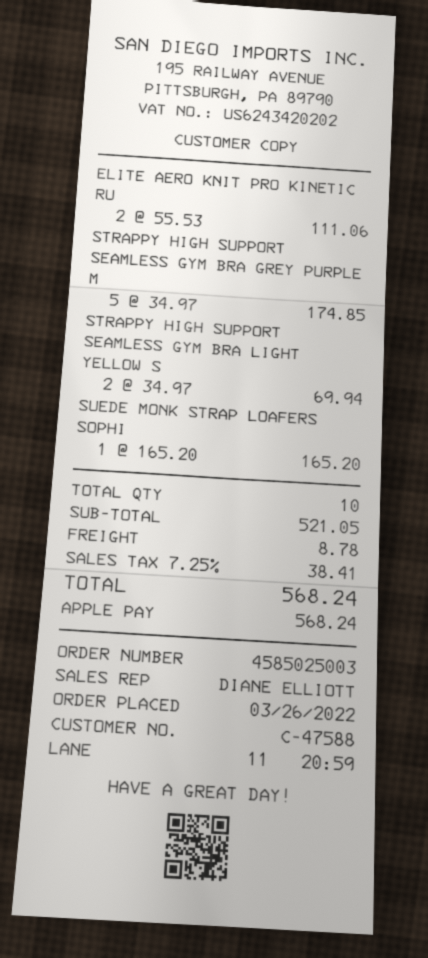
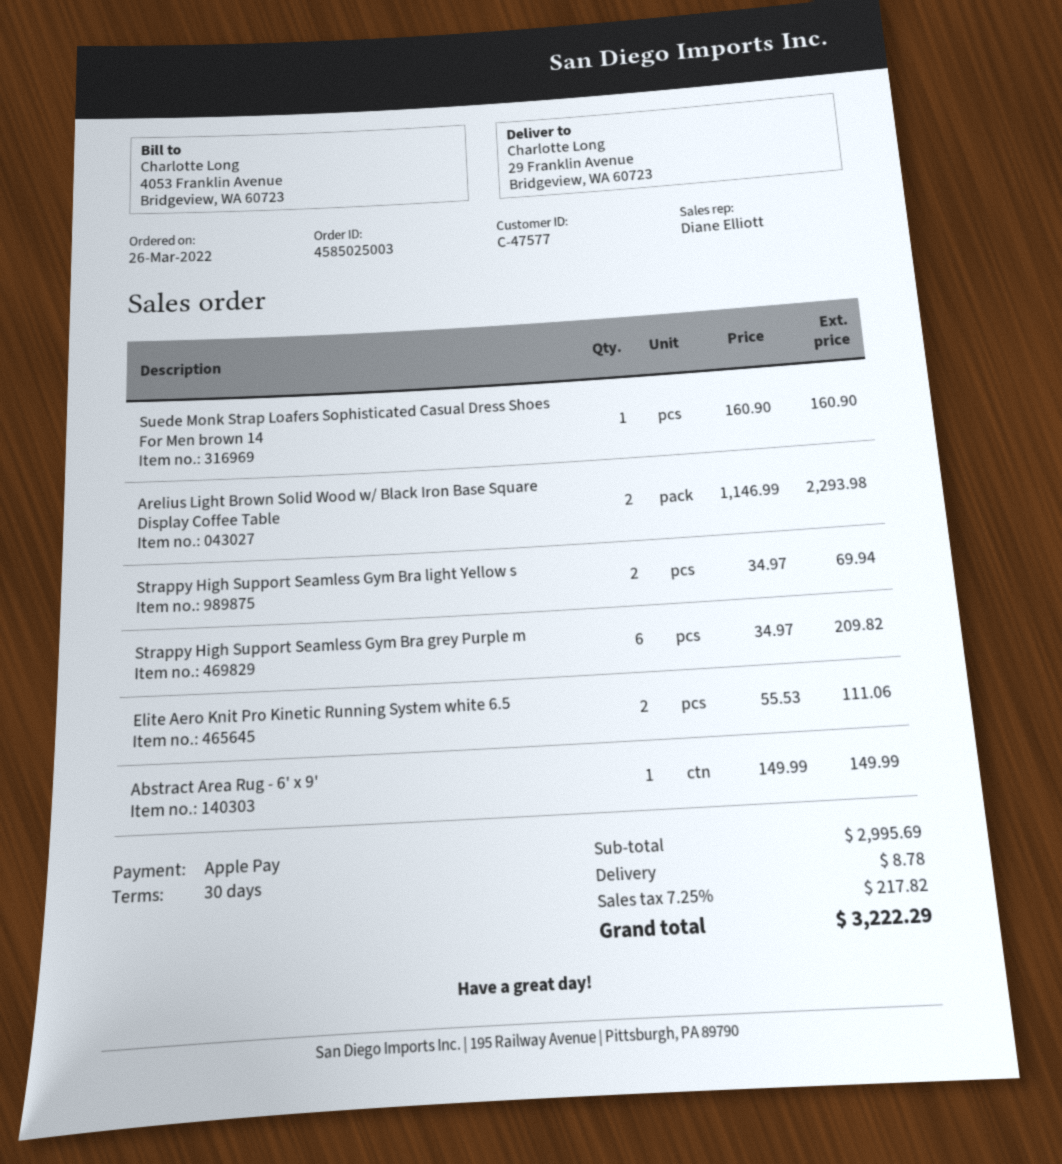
customer number: C-47588 -> C-47577
STRAPPY HIGH SUPPORT SEAMLESS GYM BRA GREY PURPLE M: 5 x 34.97 = 174.85 -> 6 x 34.97 = 209.82
SUEDE MONK STRAP LOAFERS SOPHI: 1 x 165.20 = 165.20 -> 1 x 160.90 = 160.90
Arelius Light Brown Solid Wood w/ Black Iron Base Square Display Coffee Table: none -> 2 x 1146.99 = 2293.98
Abstract Area Rug - 6' x 9': none -> 1 x 149.99 = 149.99
subtotal: 521.05 -> 2995.69
tax: 7.25% = 38.41 -> 7.25% = 217.82
total: 568.24 -> 3222.29

